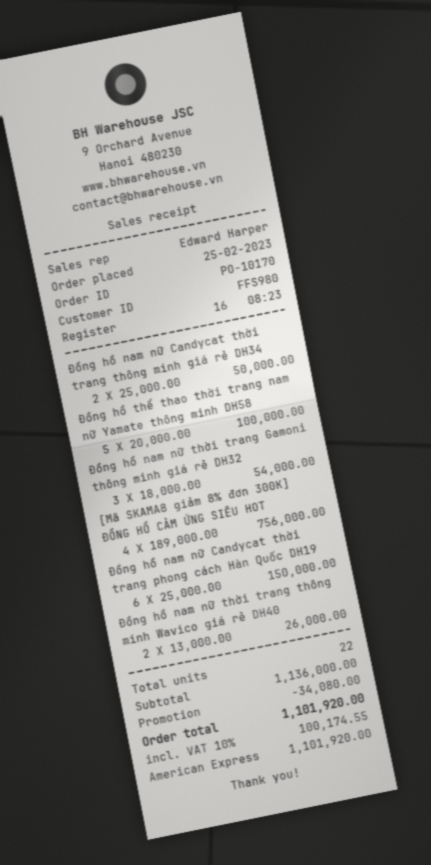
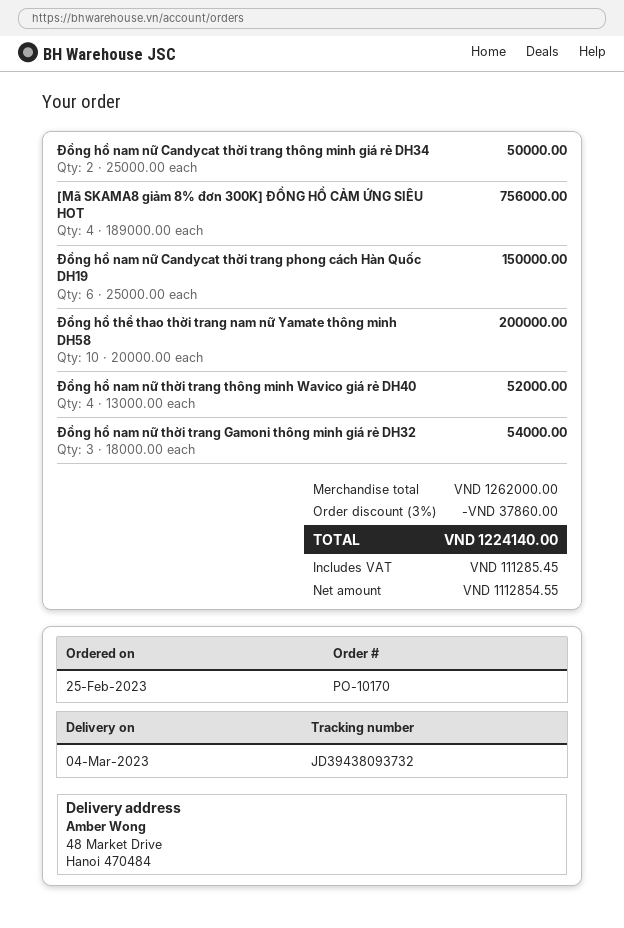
Đồng hồ thể thao thời trang nam nữ Yamate thông minh DH58: 5 x 20000.00 = 100000.00 -> 10 x 20000.00 = 200000.00
Đồng hồ nam nữ thời trang thông minh Wavico giá rẻ DH40: 2 x 13000.00 = 26000.00 -> 4 x 13000.00 = 52000.00
subtotal: 1136000.00 -> 1262000.00
discount: 34080.00 -> 37860.00
tax: 100174.55 -> 111285.45
total: 1101920.00 -> 1224140.00

